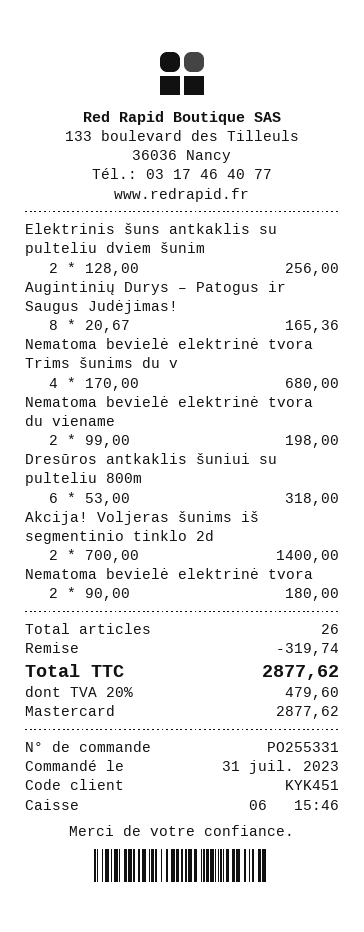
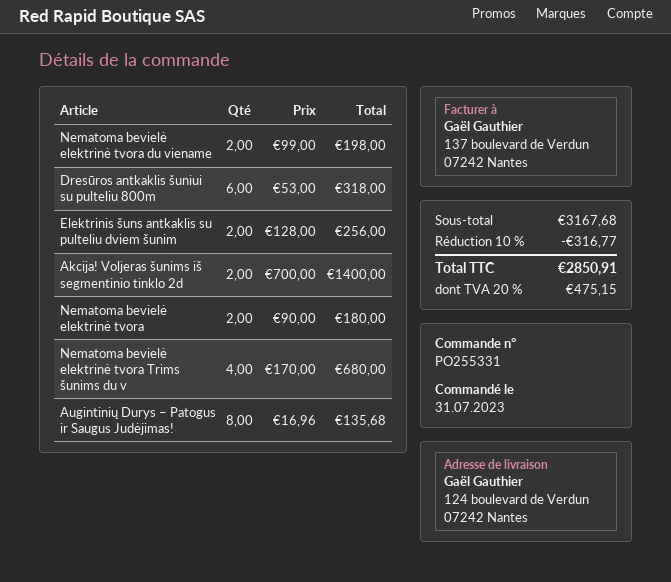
Augintinių Durys – Patogus ir Saugus Judėjimas!: 8 x 20.67 = 165.36 -> 8 x 16.96 = 135.68
discount: 319.74 -> 316.77
tax: 20% = 479.60 -> 20% = 475.15
total: 2877.62 -> 2850.91

